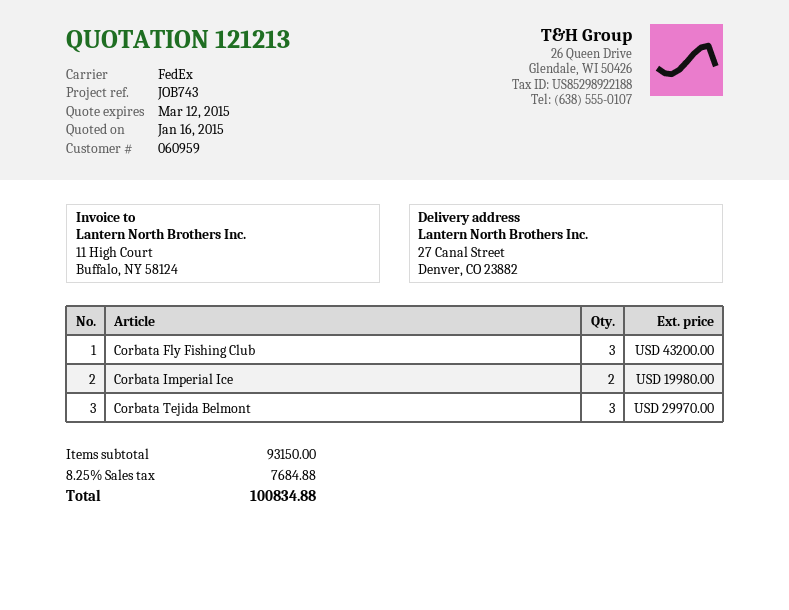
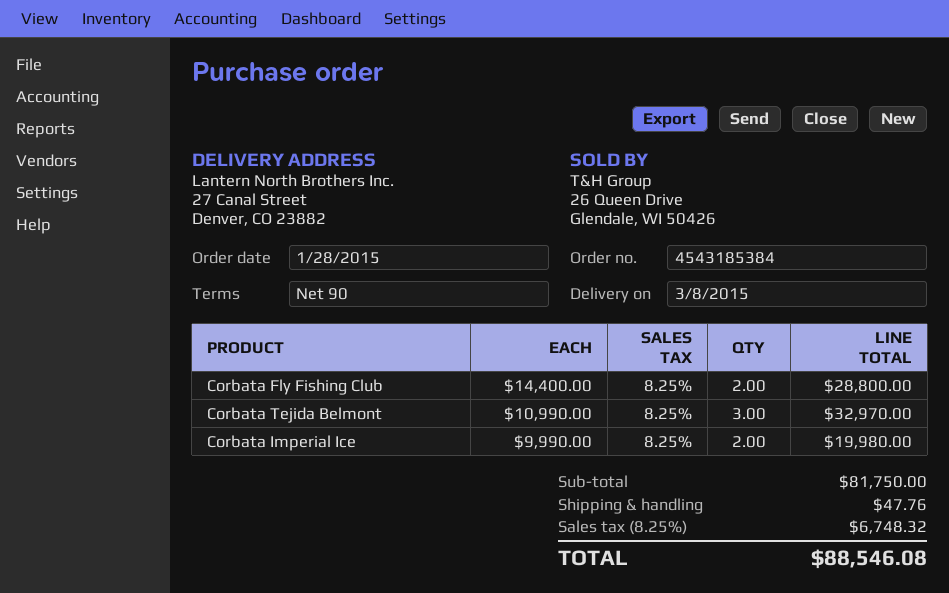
Corbata Fly Fishing Club: 3 for 43200.00 -> 2 for 28800.00
Corbata Tejida Belmont: 3 for 29970.00 -> 3 for 32970.00
subtotal: 93150.00 -> 81750.00
shipping: none -> 47.76
tax: 8.25% = 7684.88 -> 8.25% = 6748.32
total: 100834.88 -> 88546.08

